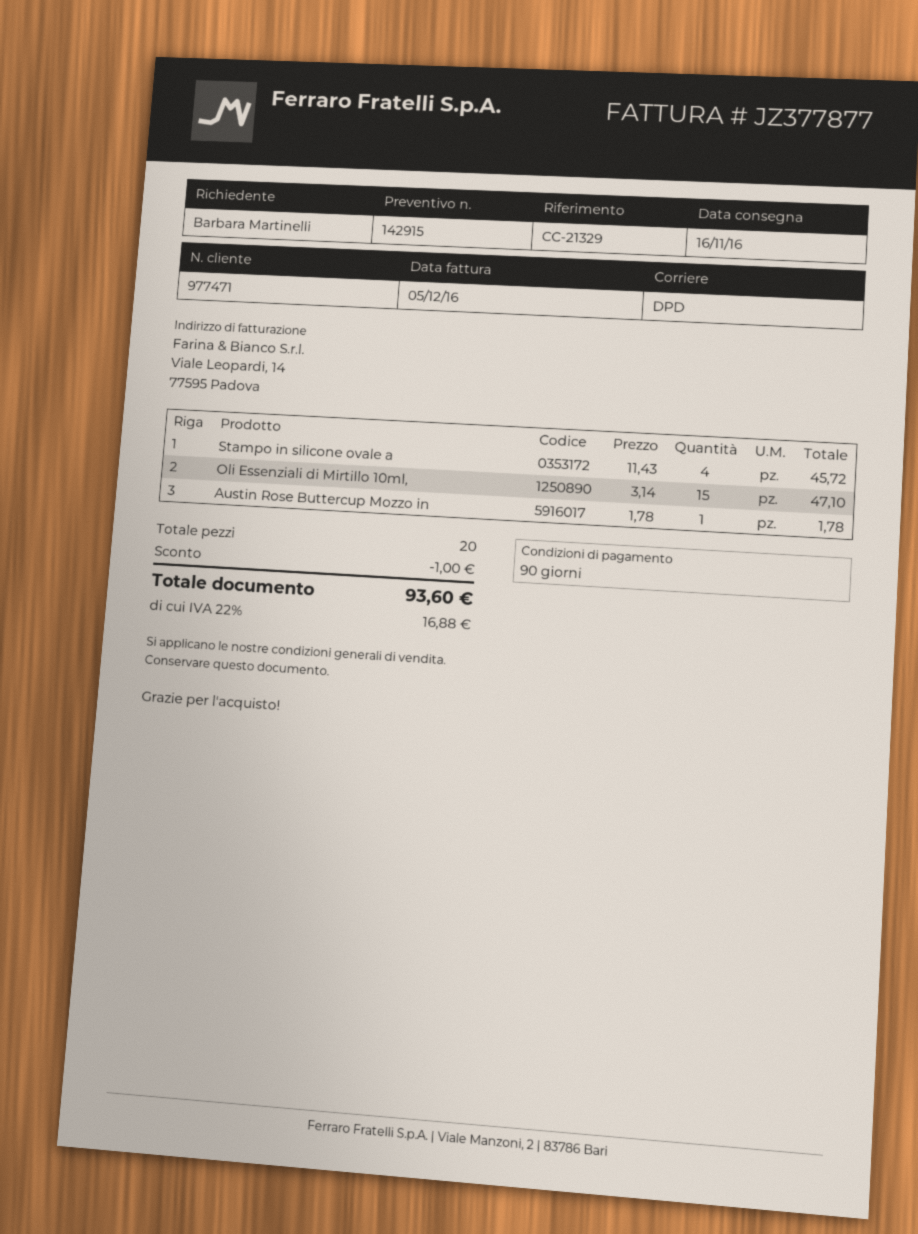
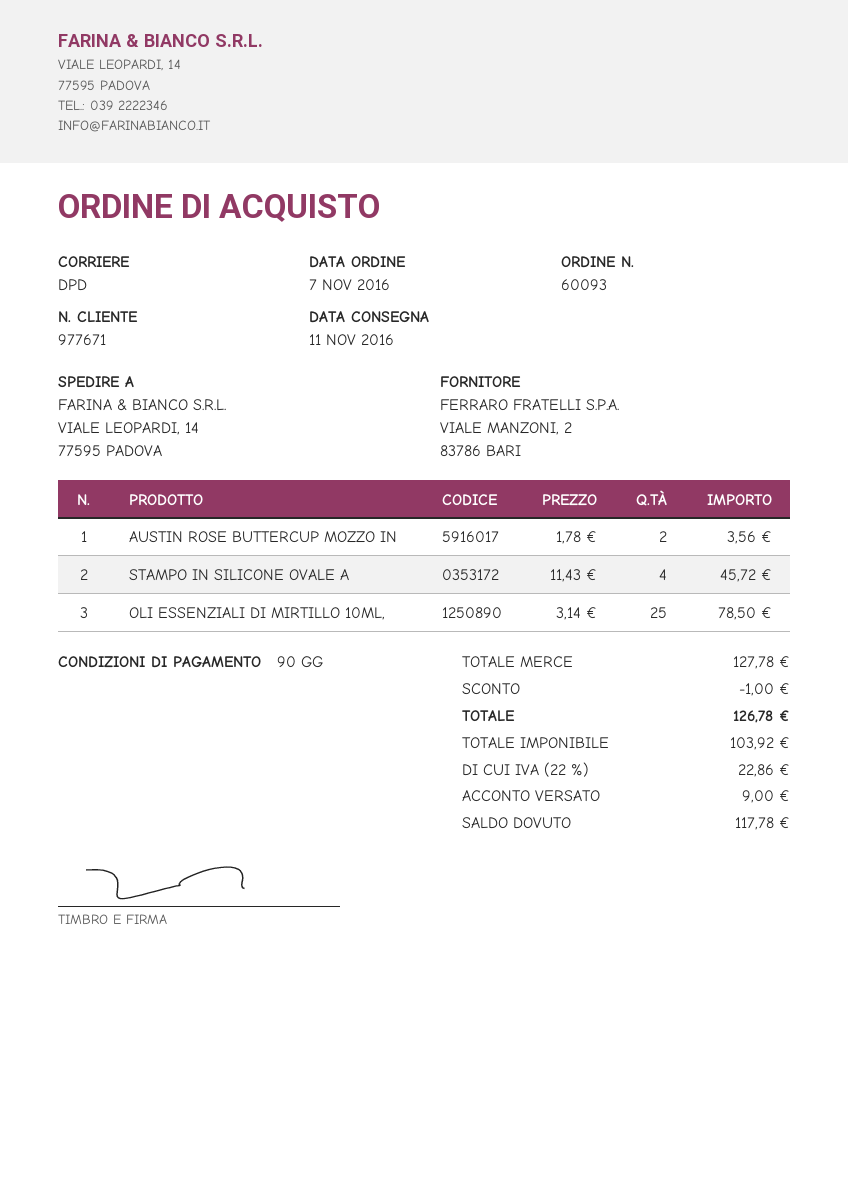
delivery date: 2016-11-16 -> 2016-11-11
customer number: 977471 -> 977671
Oli Essenziali di Mirtillo 10ml,: 15 x 3.14 = 47.10 -> 25 x 3.14 = 78.50
Austin Rose Buttercup Mozzo in: 1 x 1.78 = 1.78 -> 2 x 1.78 = 3.56
tax: 22% = 16.88 -> 22% = 22.86
total: 93.60 -> 126.78

